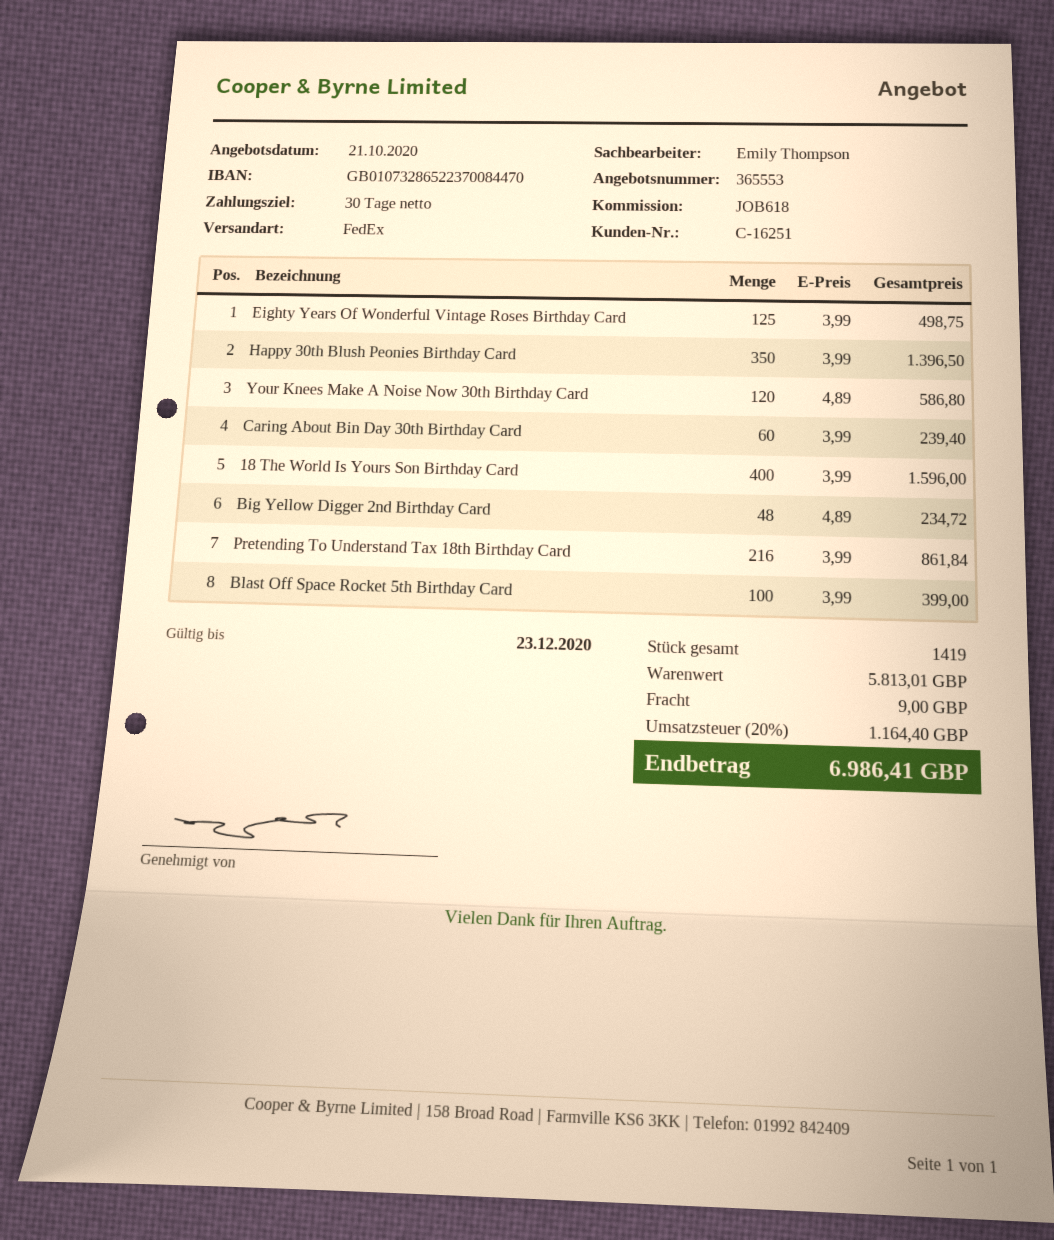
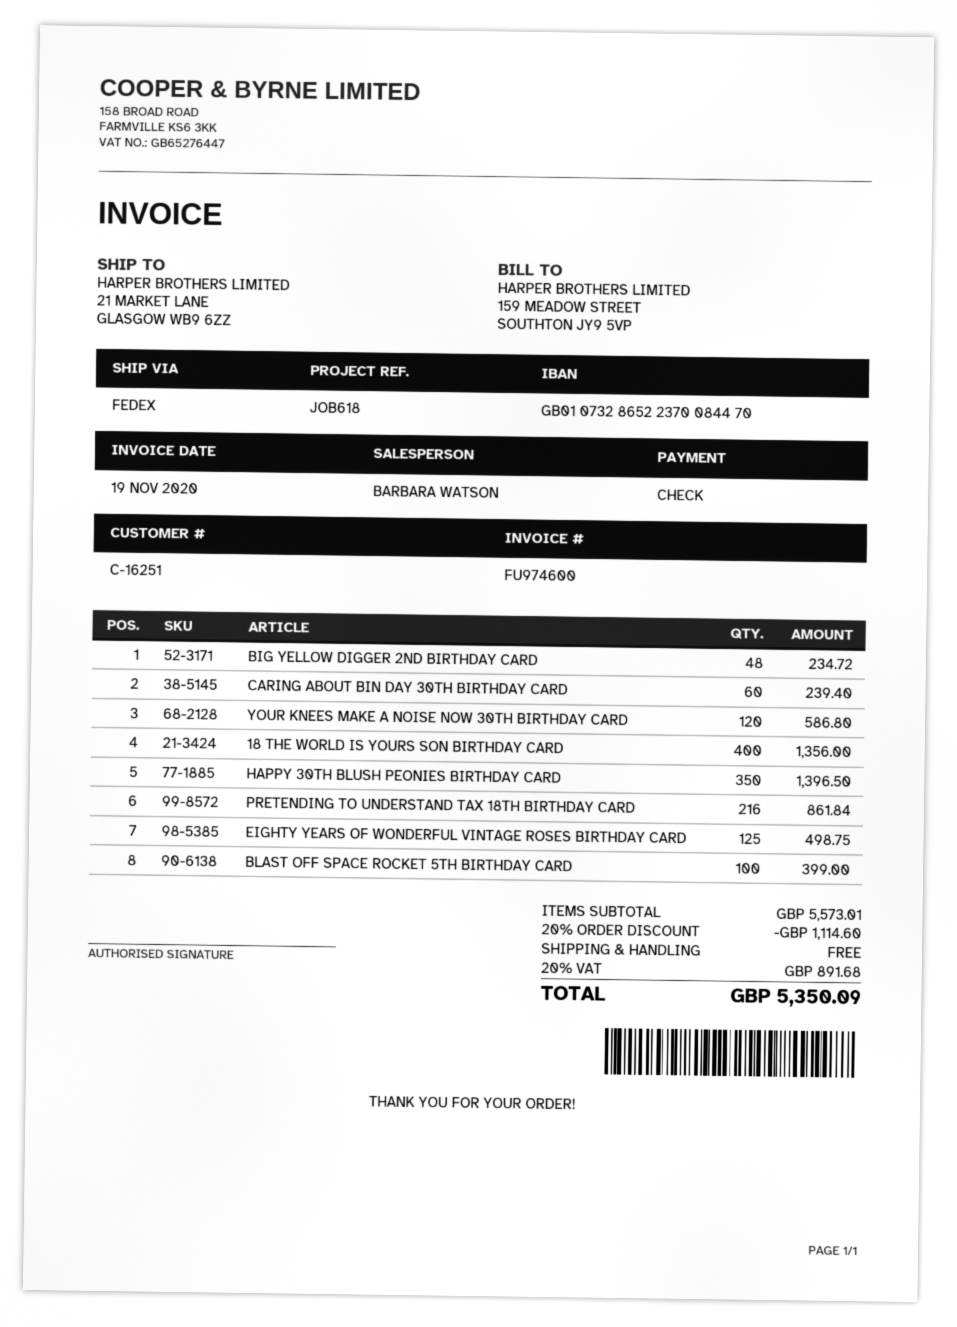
sales rep: Emily Thompson -> BARBARA WATSON
18 The World Is Yours Son Birthday Card: 400 for 1596.00 -> 400 for 1356.00
subtotal: 5813.01 -> 5573.01
discount: none -> 20% = 1114.60
shipping: 9.00 -> 0.00
tax: 20% = 1164.40 -> 20% = 891.68
total: 6986.41 -> 5350.09

